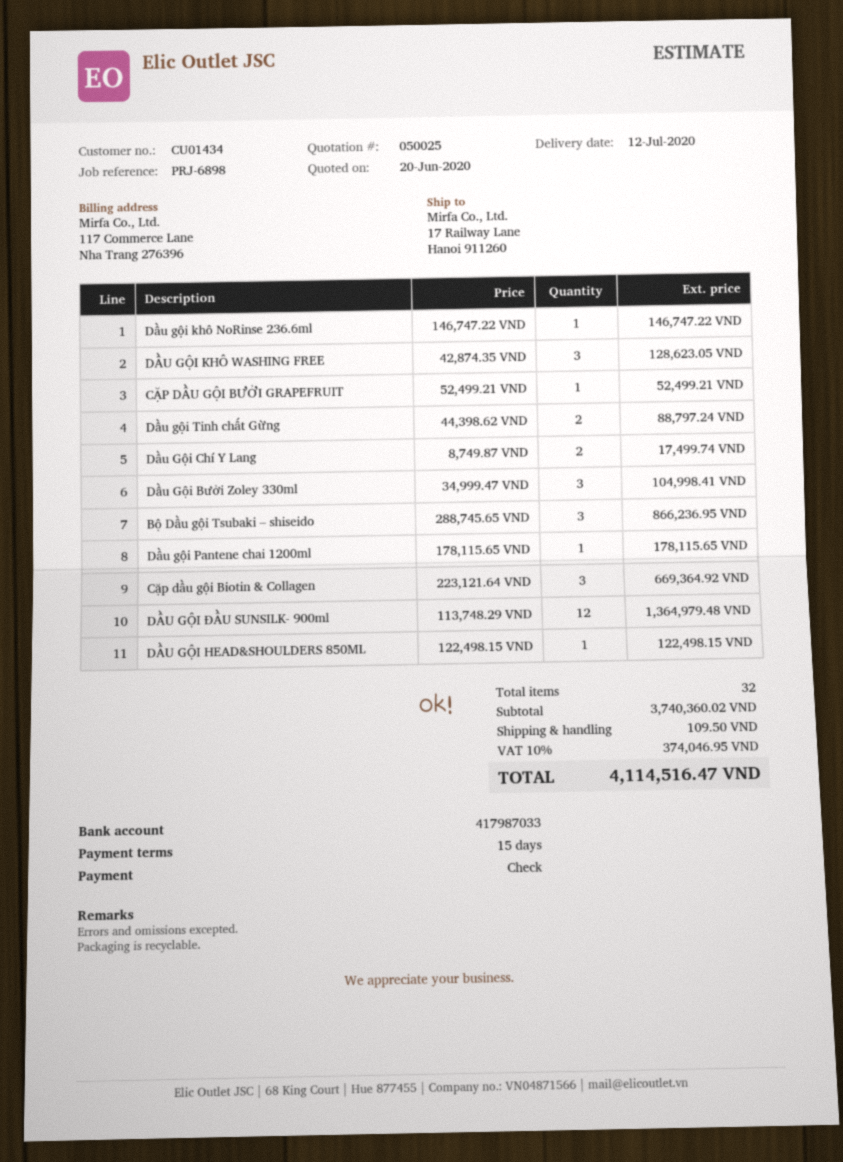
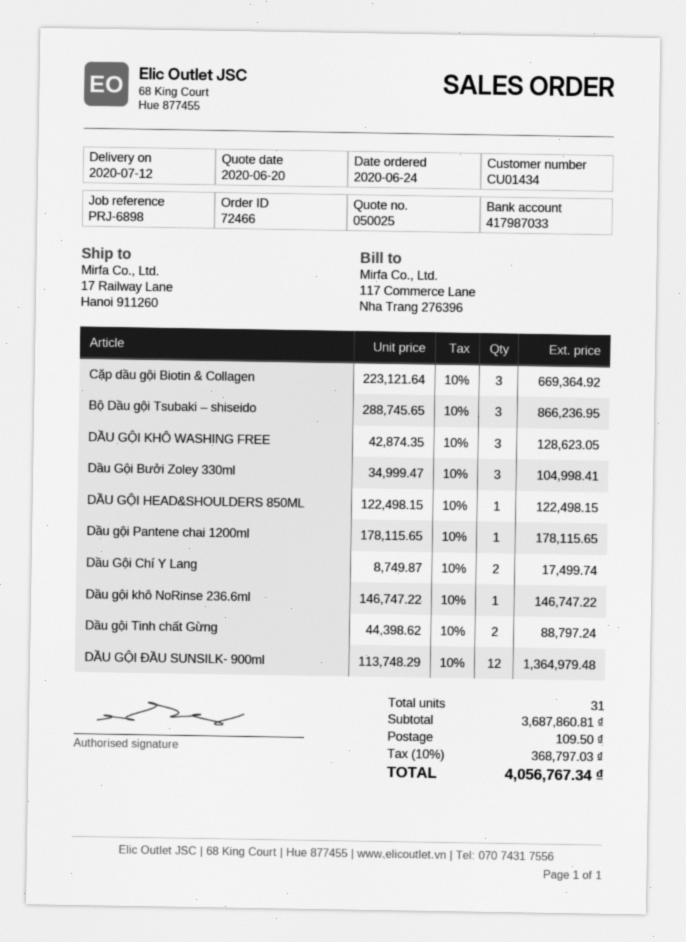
CẶP DẦU GỘI BƯỞI GRAPEFRUIT: 1 x 52499.21 = 52499.21 -> none
total quantity: 32 -> 31
subtotal: 3740360.02 -> 3687860.81
tax: 10% = 374046.95 -> 10% = 368797.03
total: 4114516.47 -> 4056767.34

